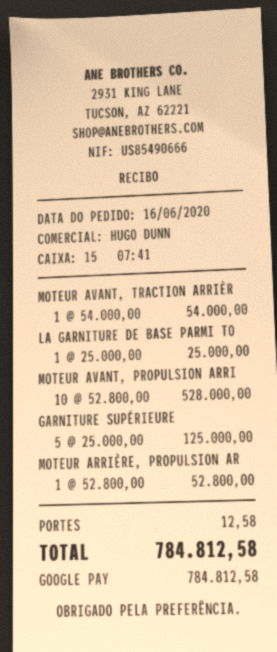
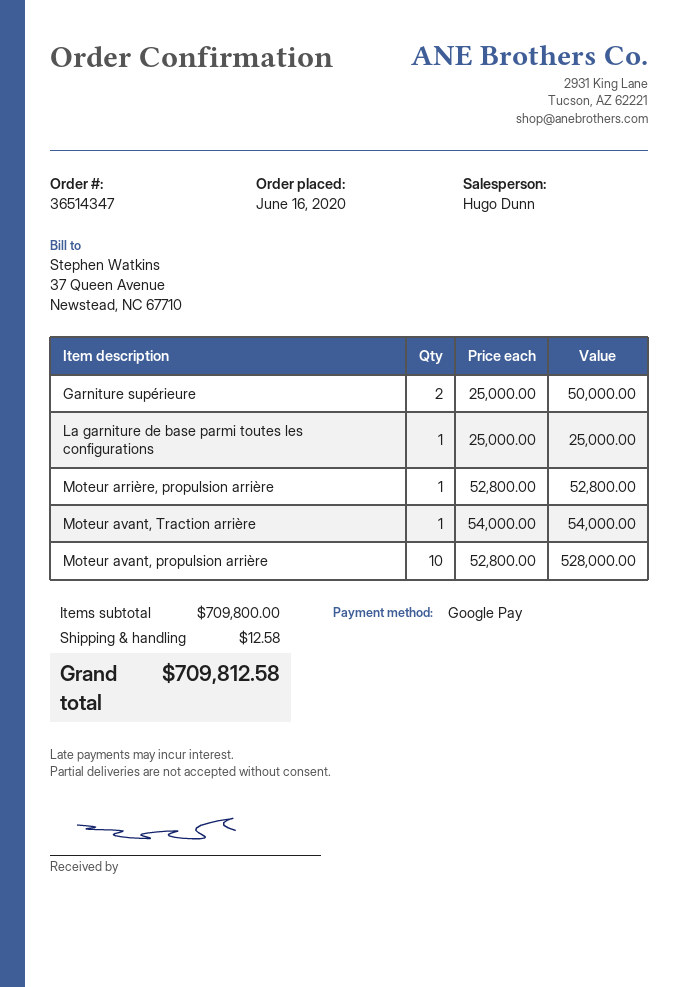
GARNITURE SUPÉRIEURE: 5 x 25000.00 = 125000.00 -> 2 x 25000.00 = 50000.00
total: 784812.58 -> 709812.58

